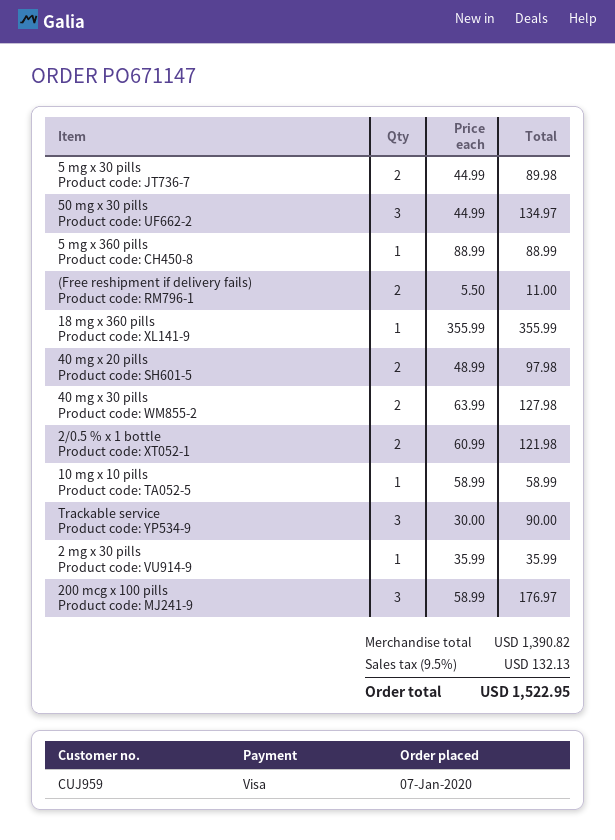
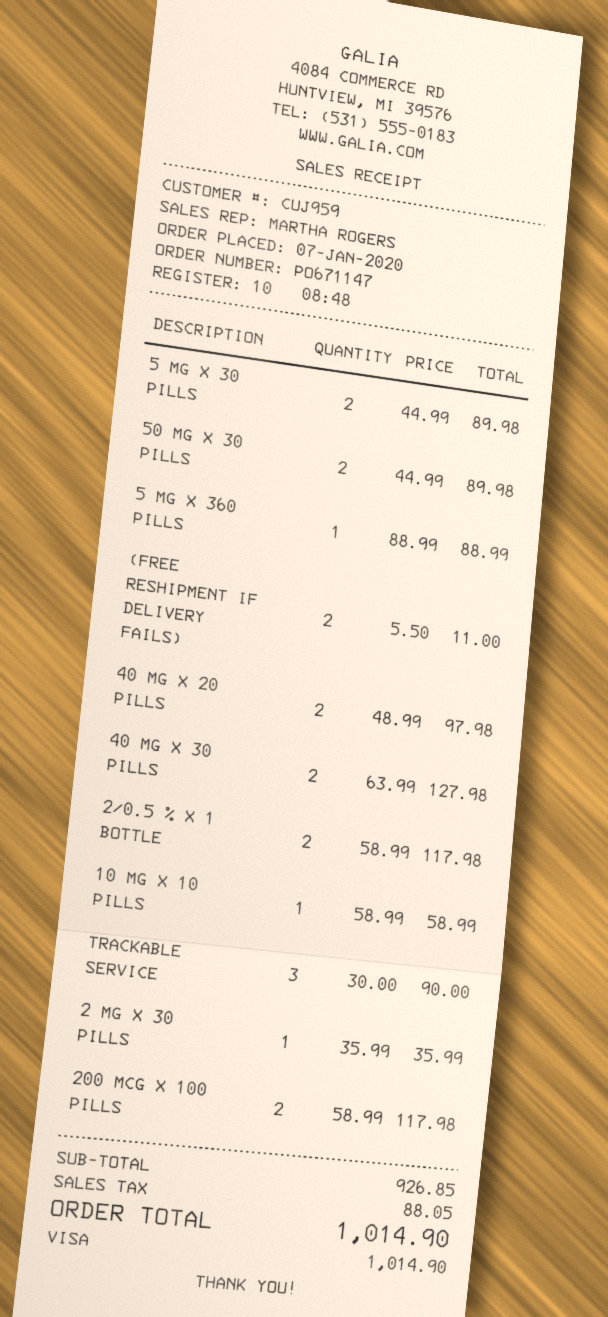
50 mg x 30 pills: 3 x 44.99 = 134.97 -> 2 x 44.99 = 89.98
18 mg x 360 pills: 1 x 355.99 = 355.99 -> none
2/0.5 % x 1 bottle: 2 x 60.99 = 121.98 -> 2 x 58.99 = 117.98
200 mcg x 100 pills: 3 x 58.99 = 176.97 -> 2 x 58.99 = 117.98
subtotal: 1390.82 -> 926.85
tax: 132.13 -> 88.05
total: 1522.95 -> 1014.90

